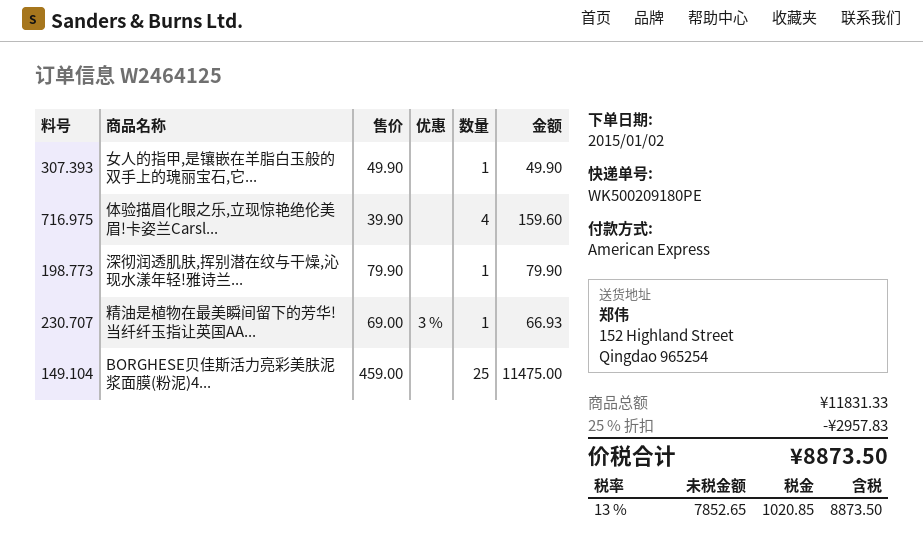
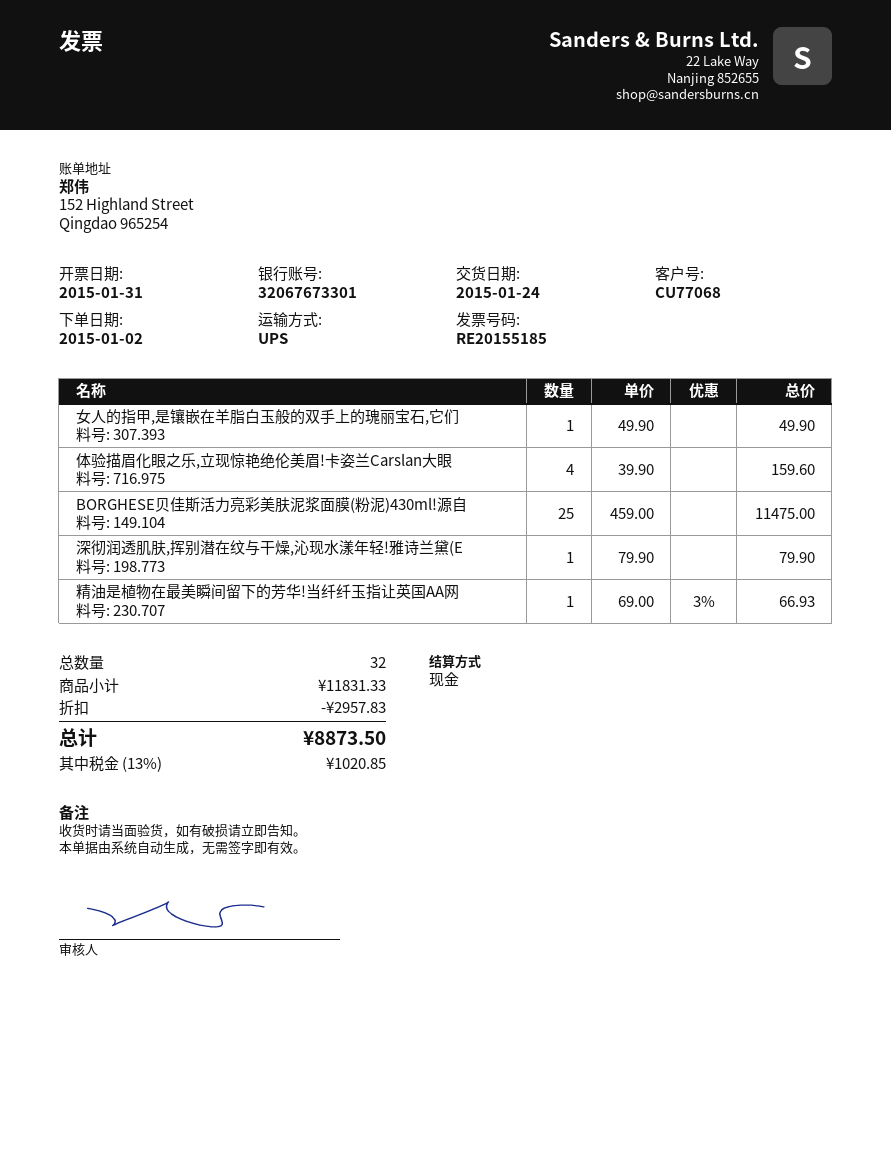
payment method: American Express -> cash

